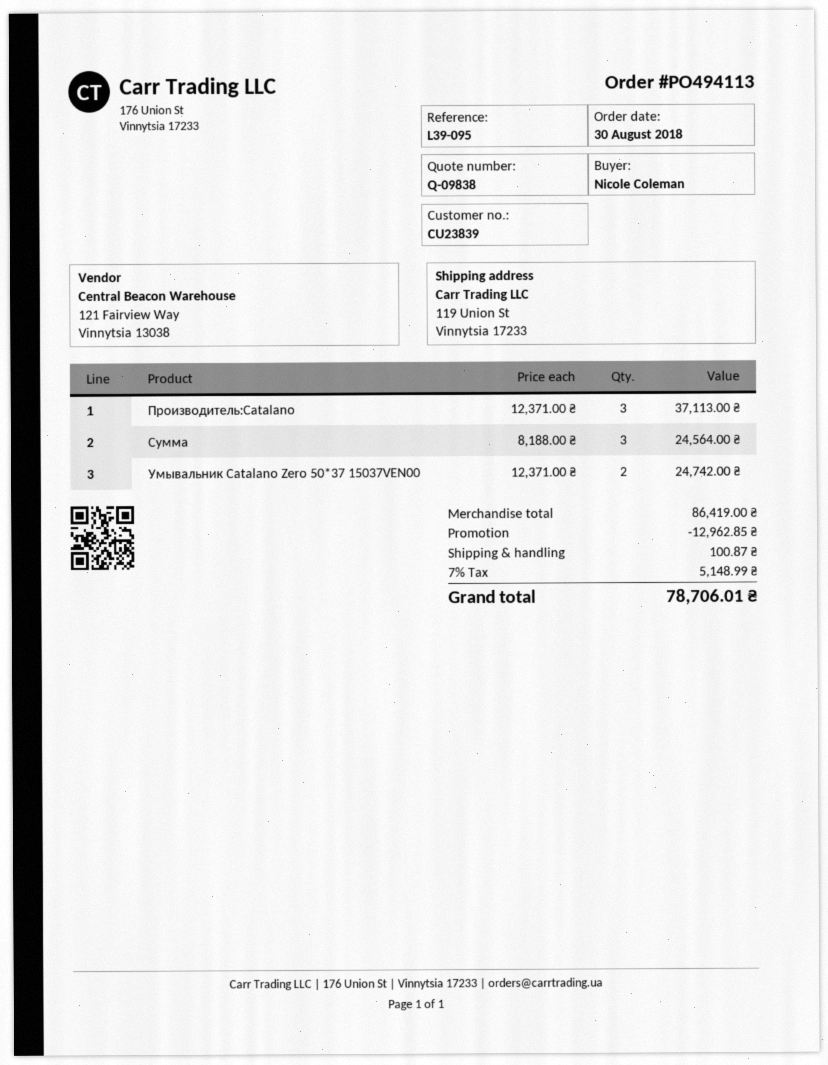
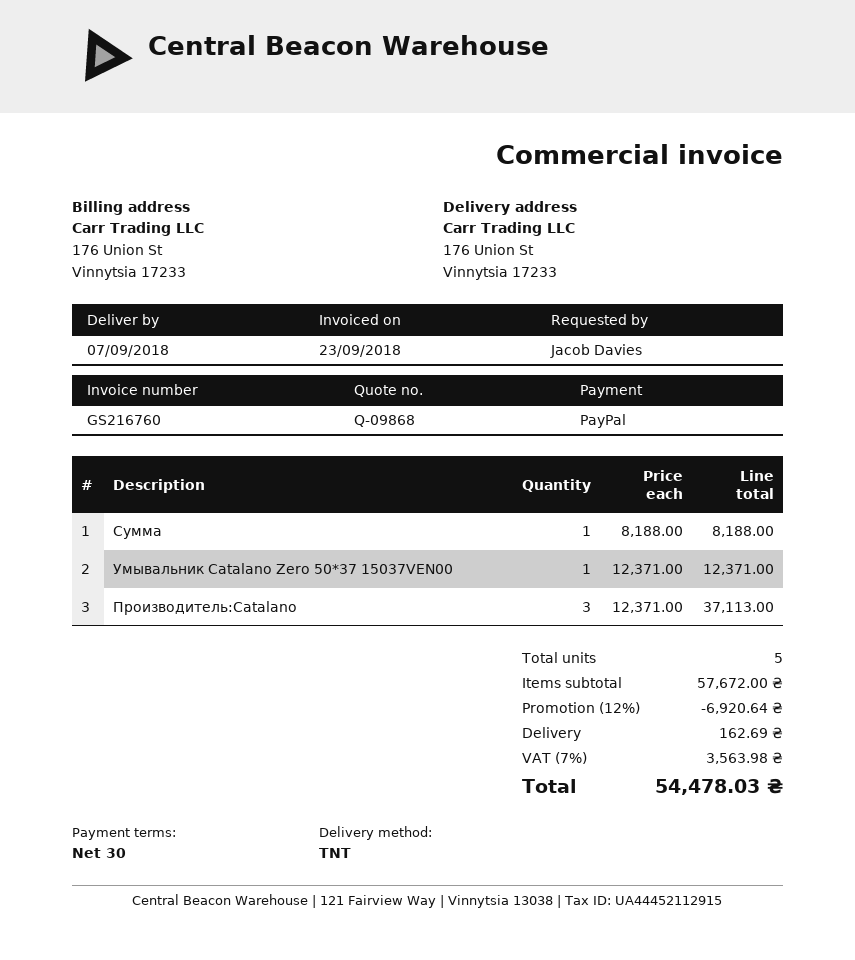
quote number: Q-09838 -> Q-09868
ordered by: Nicole Coleman -> Jacob Davies
ship to: 119 Union St, Vinnytsia 17233 -> 176 Union St, Vinnytsia 17233
Сумма: 3 x 8188.00 = 24564.00 -> 1 x 8188.00 = 8188.00
Умывальник Catalano Zero 50*37 15037VEN00: 2 x 12371.00 = 24742.00 -> 1 x 12371.00 = 12371.00
subtotal: 86419.00 -> 57672.00
discount: 12962.85 -> 6920.64
shipping: 100.87 -> 162.69
tax: 7% = 5148.99 -> 7% = 3563.98
total: 78706.01 -> 54478.03

